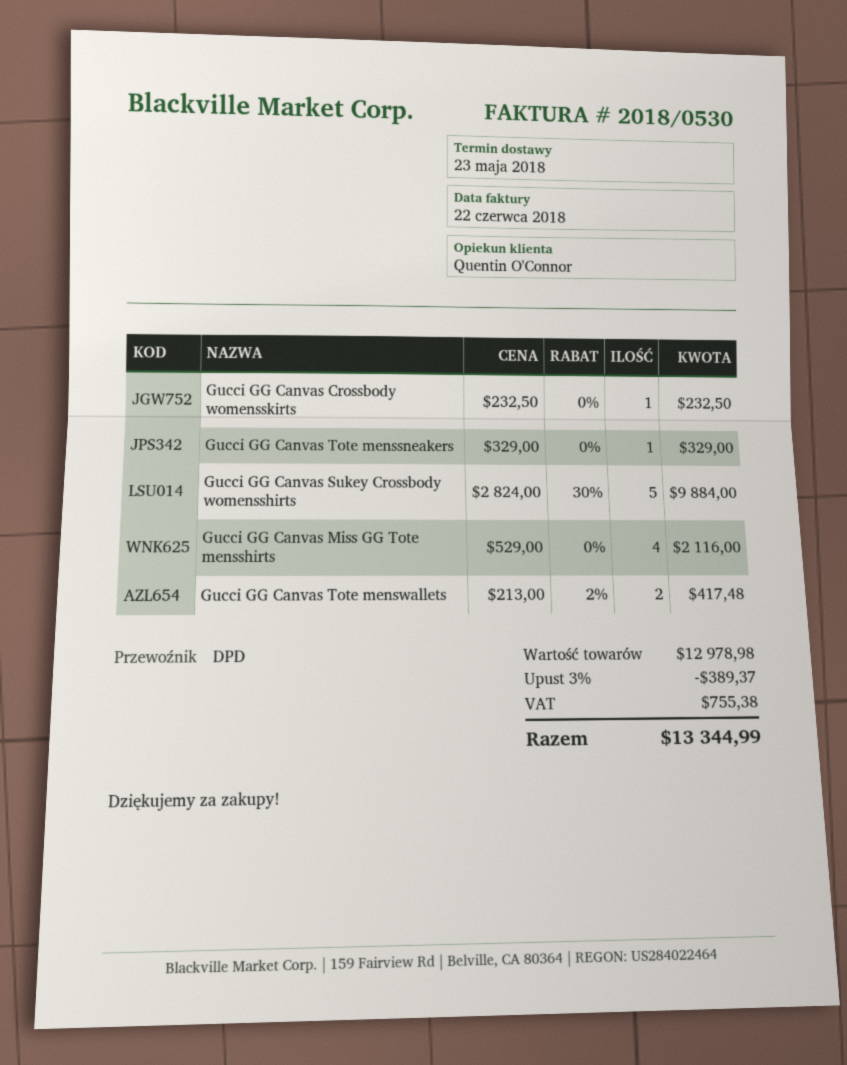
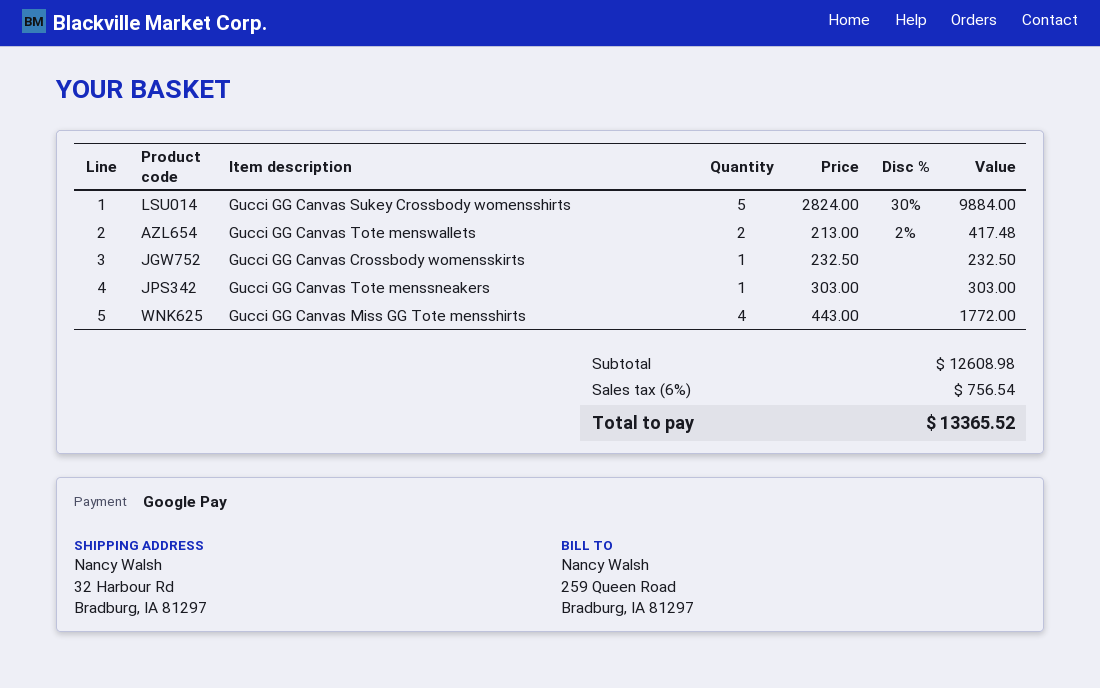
Gucci GG Canvas Tote menssneakers: 1 x 329.00 = 329.00 -> 1 x 303.00 = 303.00
Gucci GG Canvas Miss GG Tote mensshirts: 4 x 529.00 = 2116.00 -> 4 x 443.00 = 1772.00
subtotal: 12978.98 -> 12608.98
discount: 3% = 389.37 -> none
tax: 755.38 -> 756.54
total: 13344.99 -> 13365.52

